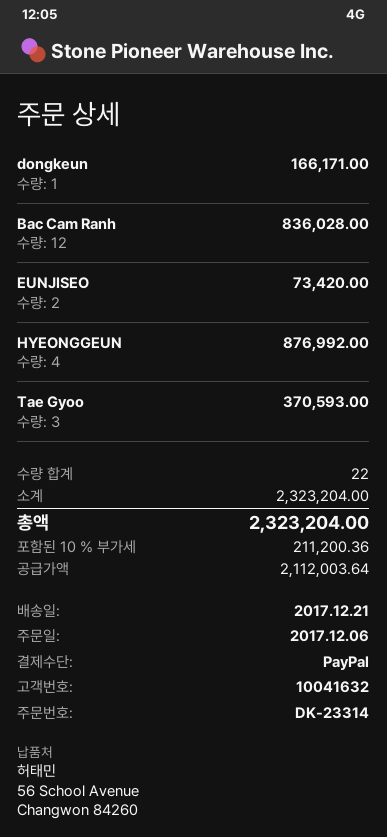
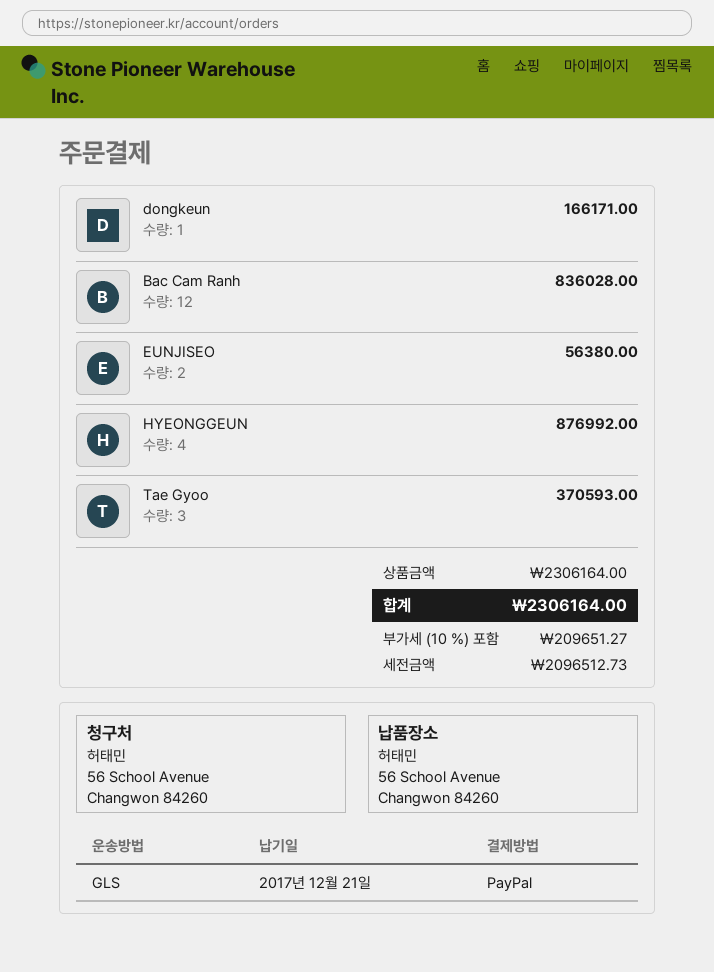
EUNJISEO: 2 for 73420.00 -> 2 for 56380.00
subtotal: 2323204.00 -> 2306164.00
net: 2112003.64 -> 2096512.73
tax: 10% = 211200.36 -> 10% = 209651.27
total: 2323204.00 -> 2306164.00

